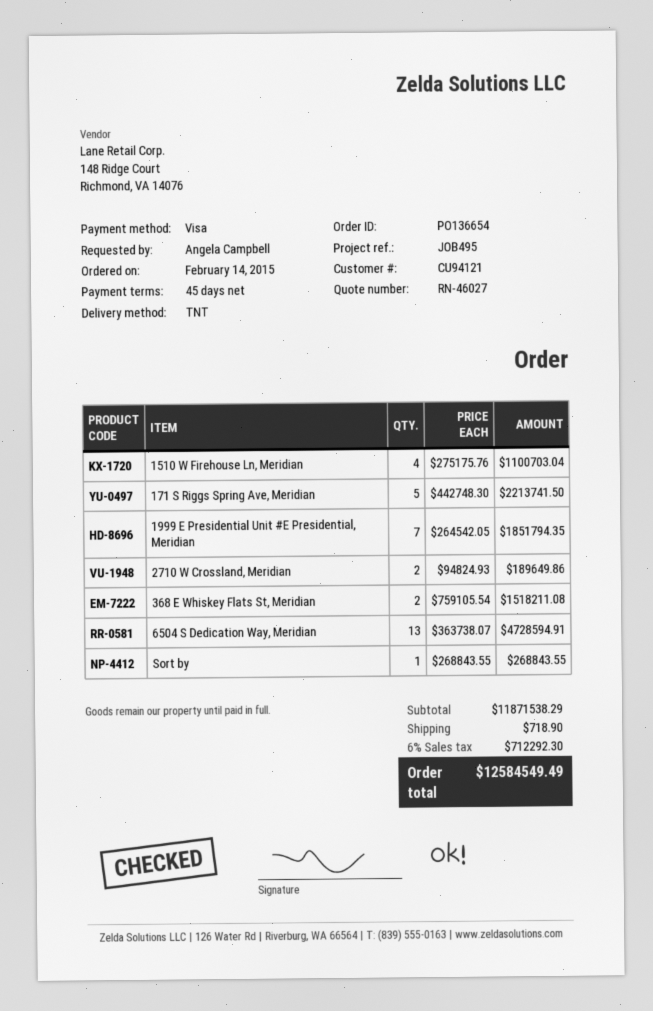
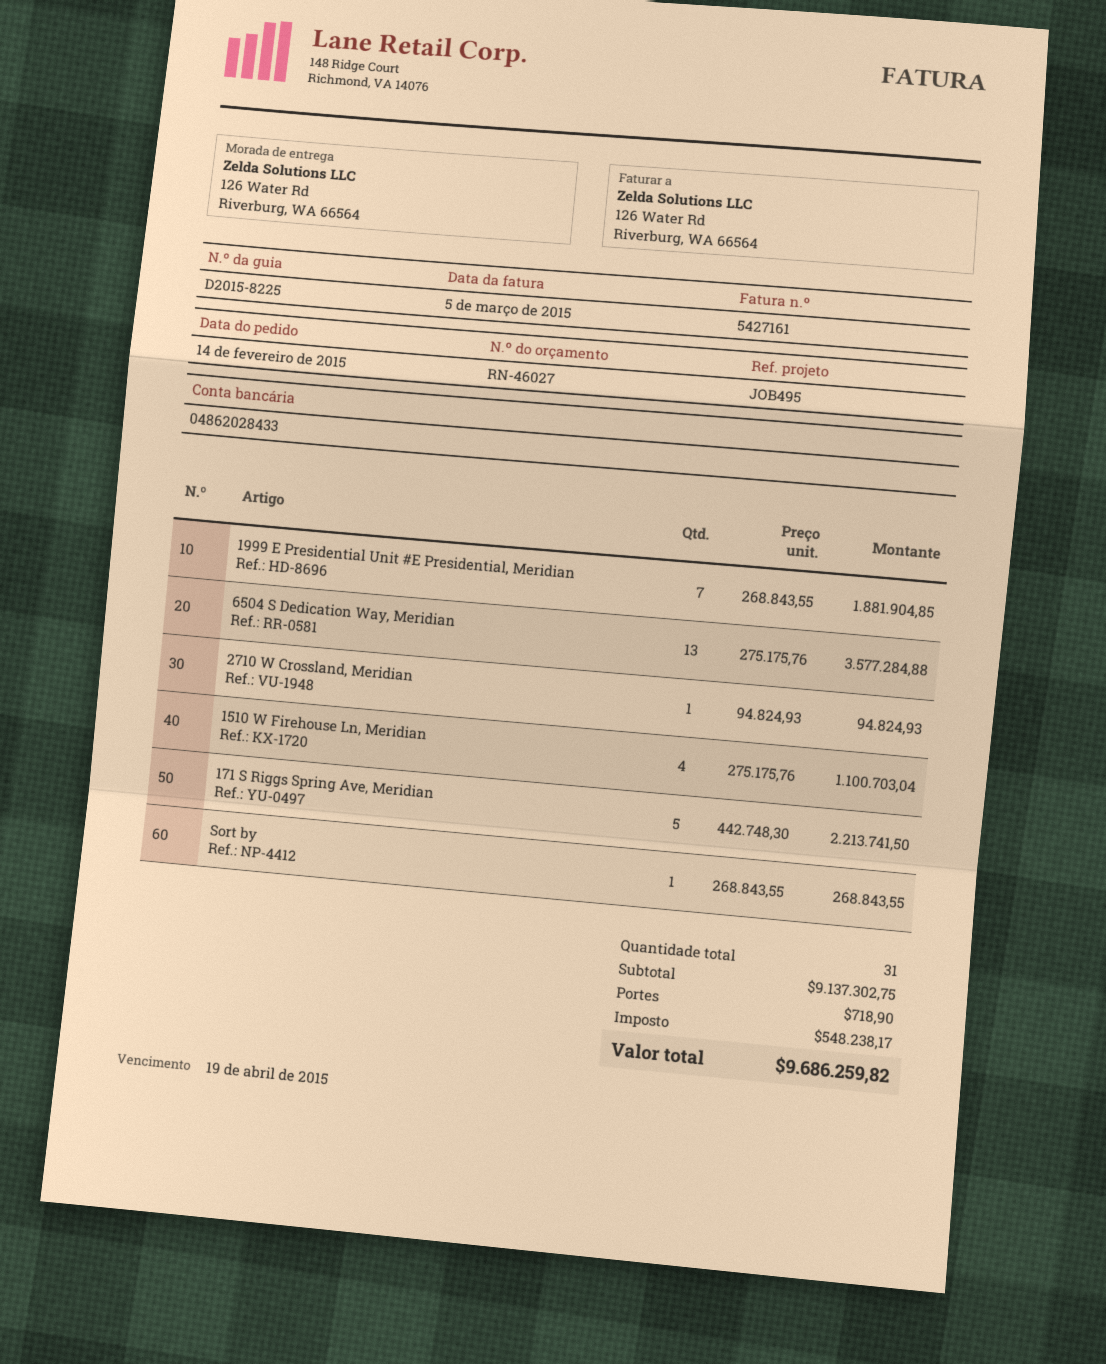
1999 E Presidential Unit #E Presidential, Meridian: 7 x 264542.05 = 1851794.35 -> 7 x 268843.55 = 1881904.85
2710 W Crossland, Meridian: 2 x 94824.93 = 189649.86 -> 1 x 94824.93 = 94824.93
368 E Whiskey Flats St, Meridian: 2 x 759105.54 = 1518211.08 -> none
6504 S Dedication Way, Meridian: 13 x 363738.07 = 4728594.91 -> 13 x 275175.76 = 3577284.88
subtotal: 11871538.29 -> 9137302.75
tax: 712292.30 -> 548238.17
total: 12584549.49 -> 9686259.82

